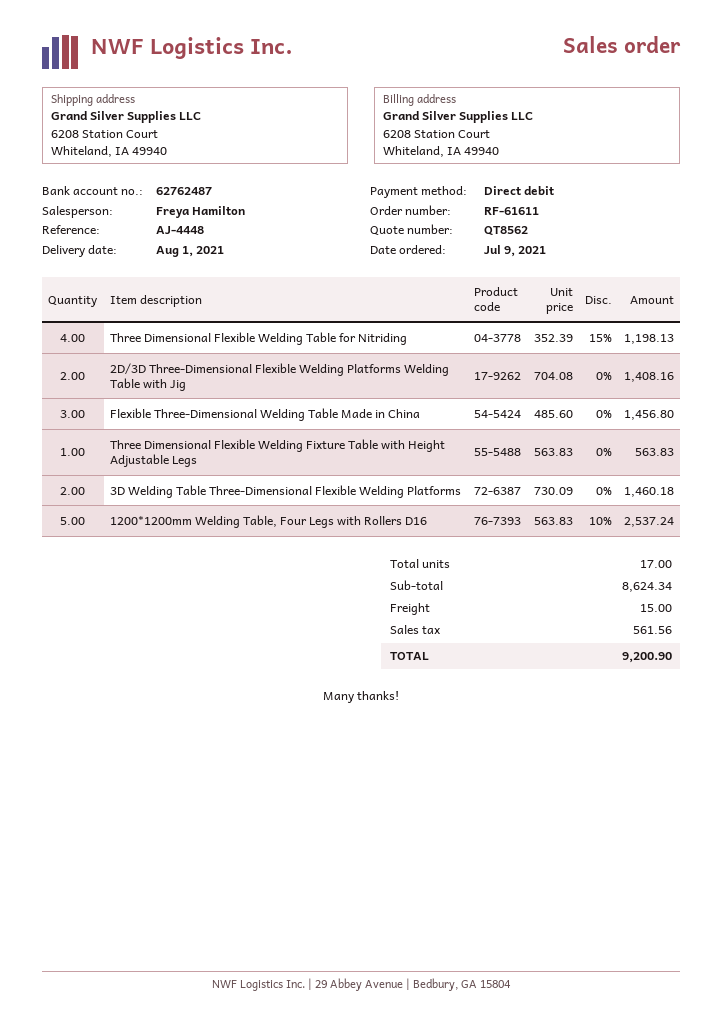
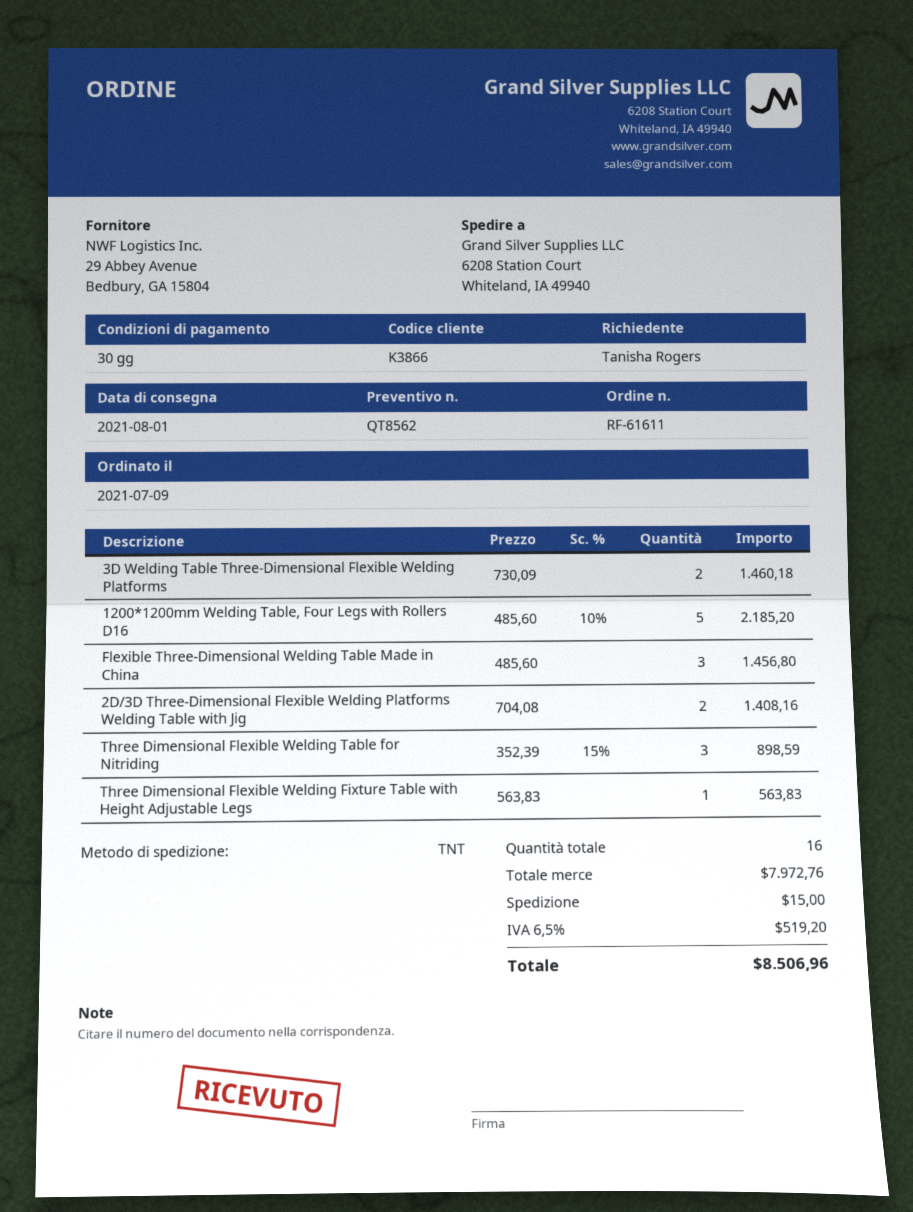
Three Dimensional Flexible Welding Table for Nitriding: 4 x 352.39 - 15% = 1198.13 -> 3 x 352.39 - 15% = 898.59
1200*1200mm Welding Table, Four Legs with Rollers D16: 5 x 563.83 - 10% = 2537.24 -> 5 x 485.60 - 10% = 2185.20
total quantity: 17 -> 16
subtotal: 8624.34 -> 7972.76
tax: 561.56 -> 519.20
total: 9200.90 -> 8506.96

